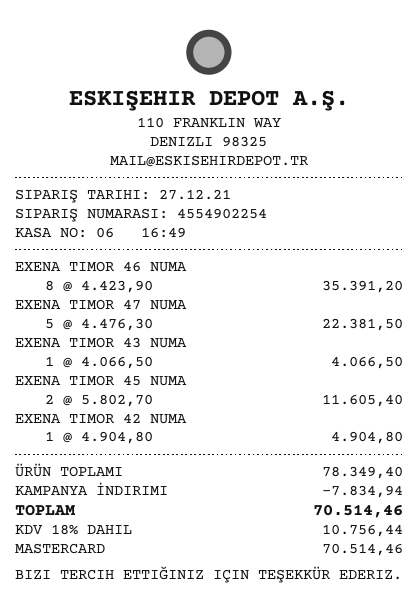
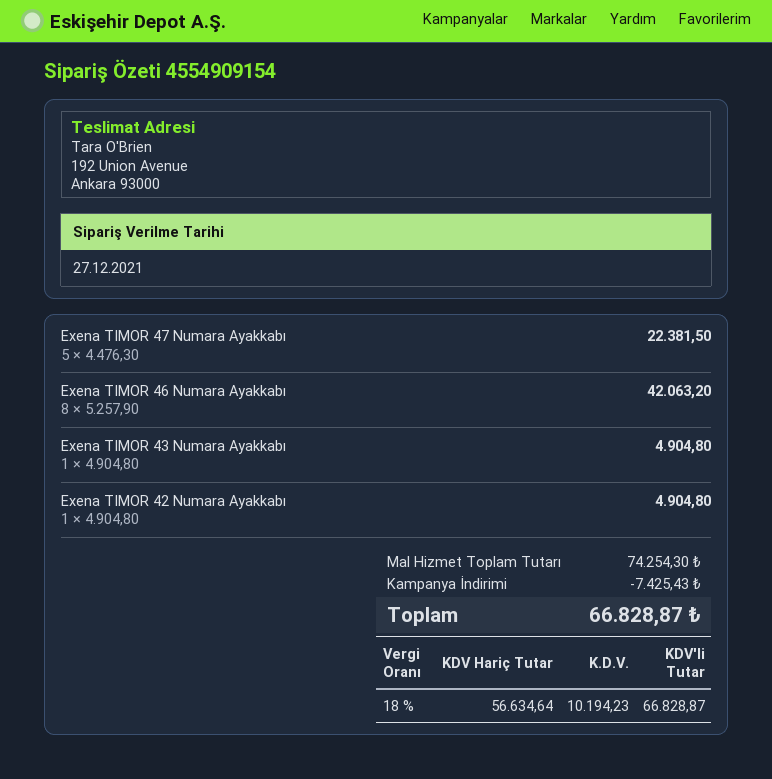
order number: 4554902254 -> 4554909154
EXENA TIMOR 46 NUMA: 8 x 4423.90 = 35391.20 -> 8 x 5257.90 = 42063.20
EXENA TIMOR 43 NUMA: 1 x 4066.50 = 4066.50 -> 1 x 4904.80 = 4904.80
EXENA TIMOR 45 NUMA: 2 x 5802.70 = 11605.40 -> none
subtotal: 78349.40 -> 74254.30
discount: 7834.94 -> 7425.43
tax: 18% = 10756.44 -> 18% = 10194.23
total: 70514.46 -> 66828.87

